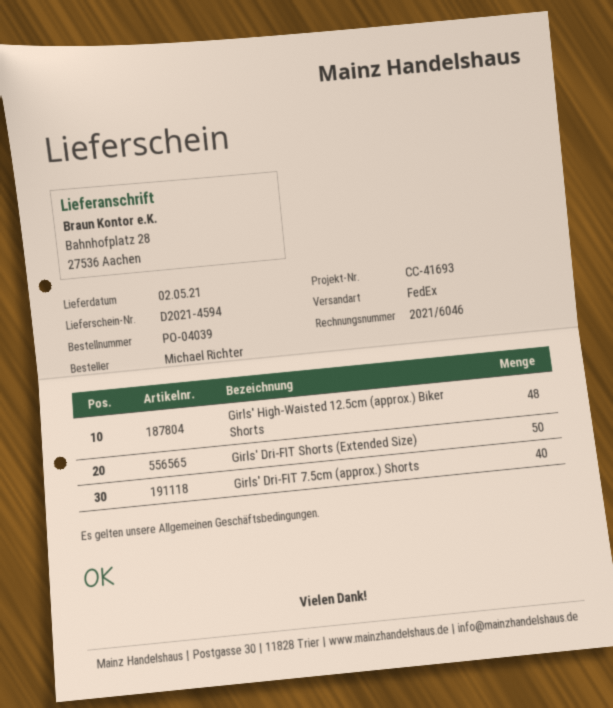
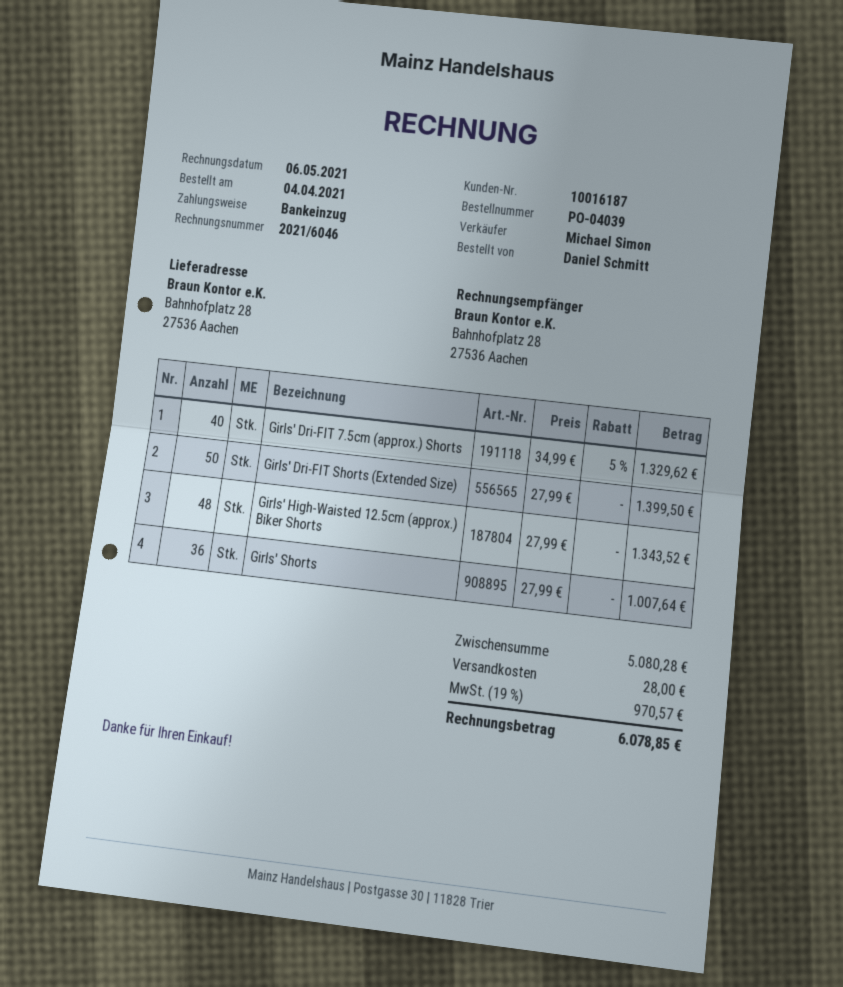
ordered by: Michael Richter -> Daniel Schmitt
Girls' Shorts: none -> 36

